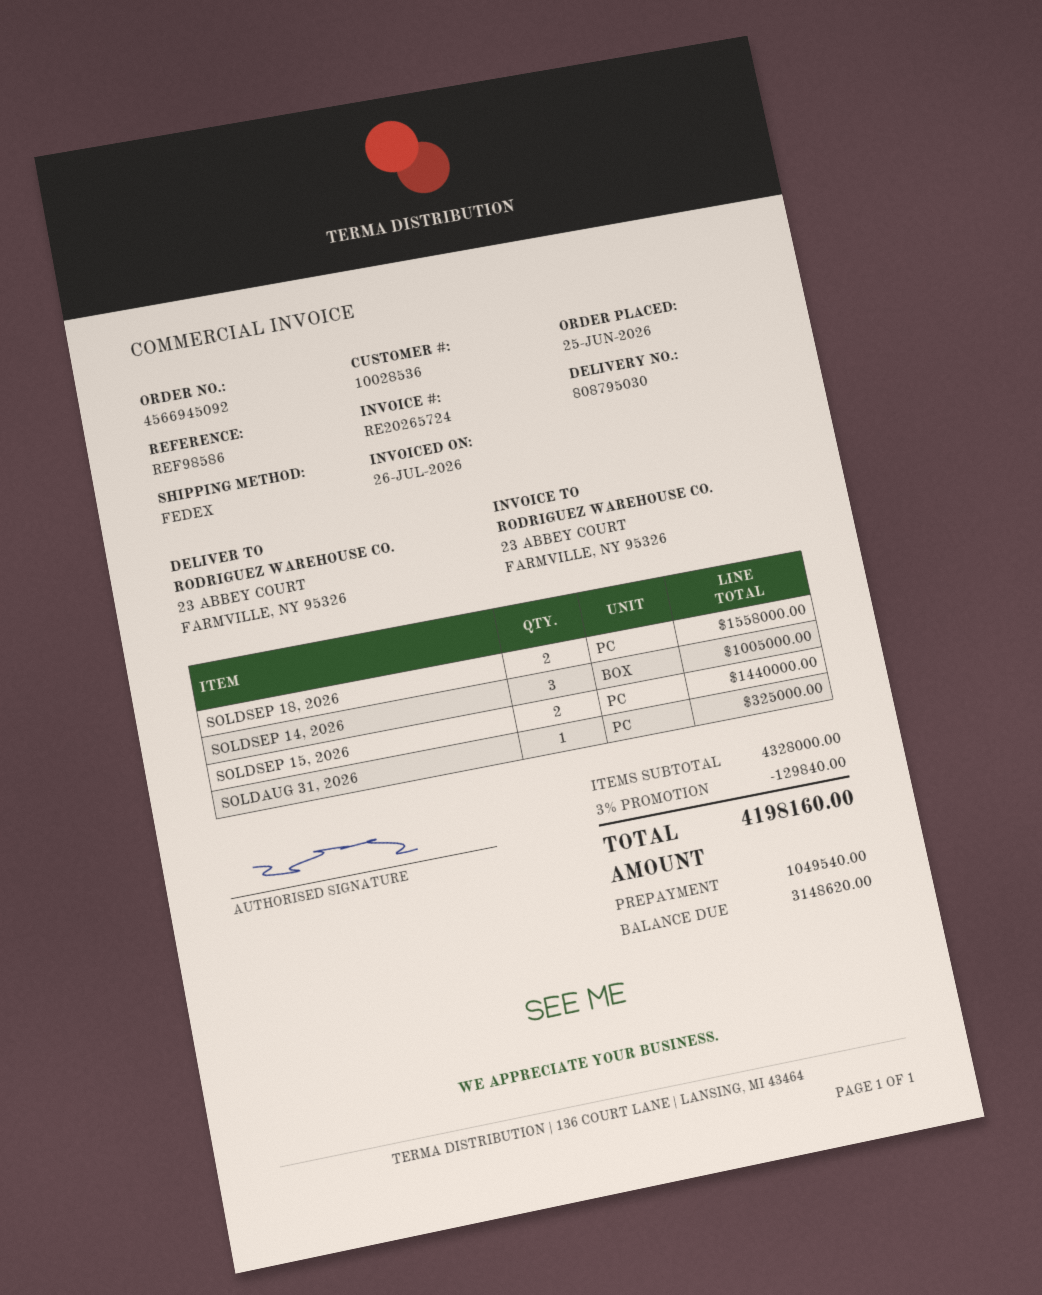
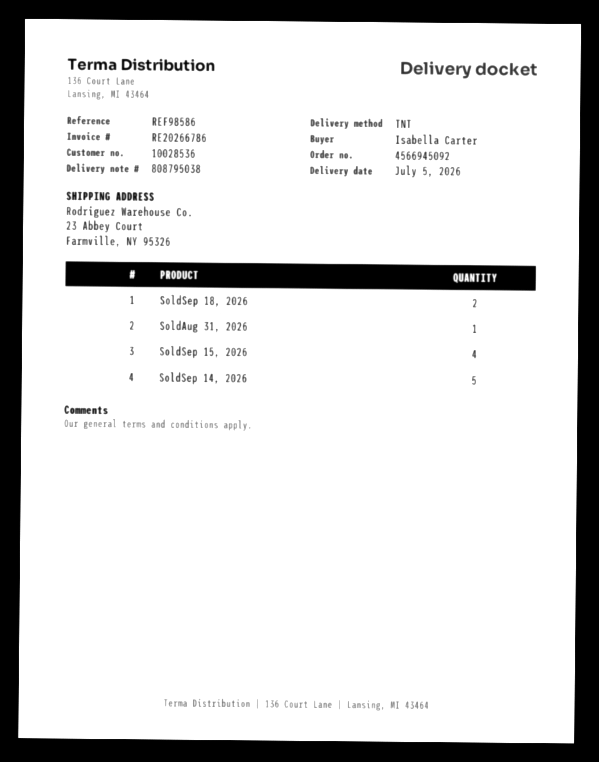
delivery note number: 808795030 -> 808795038
invoice number: RE20265724 -> RE20266786
shipping method: FedEx -> TNT
SOLDSEP 14, 2026: 3 -> 5
SOLDSEP 15, 2026: 2 -> 4

